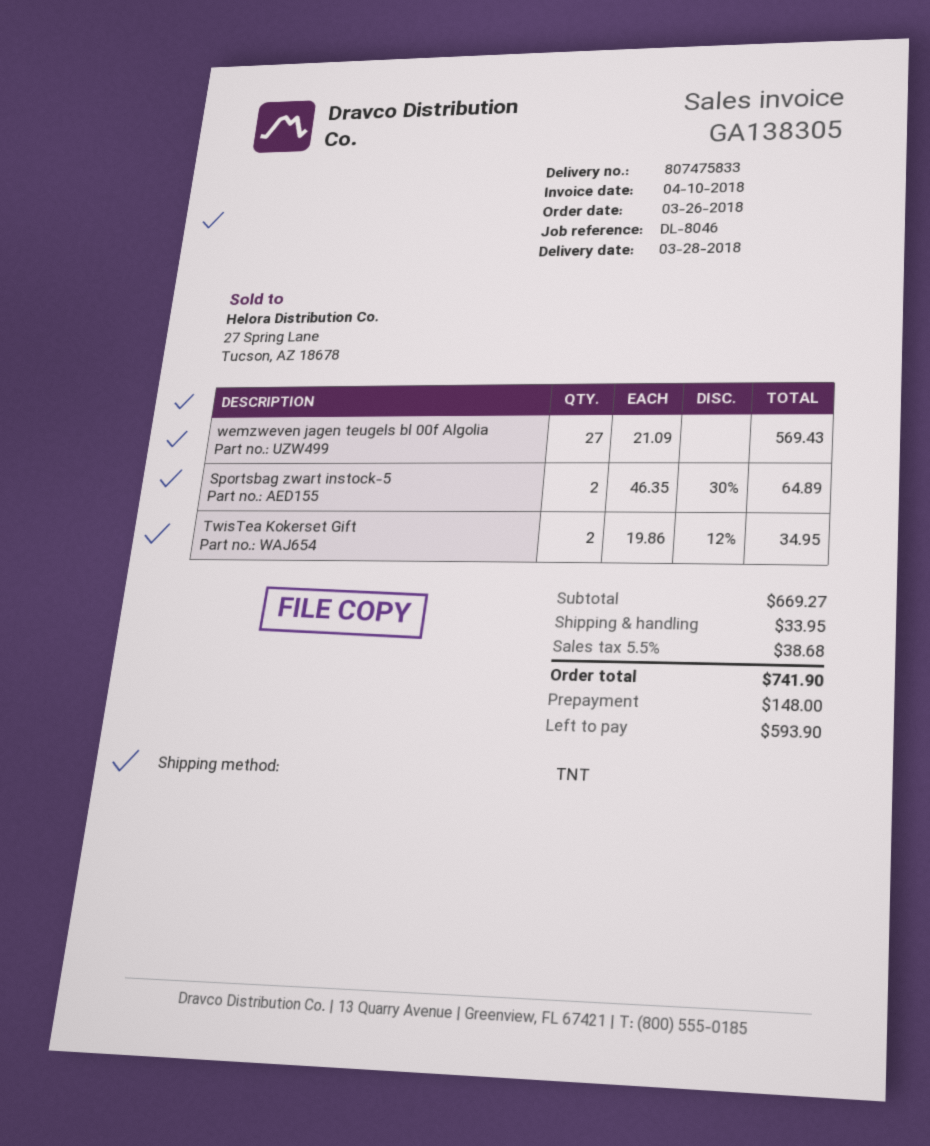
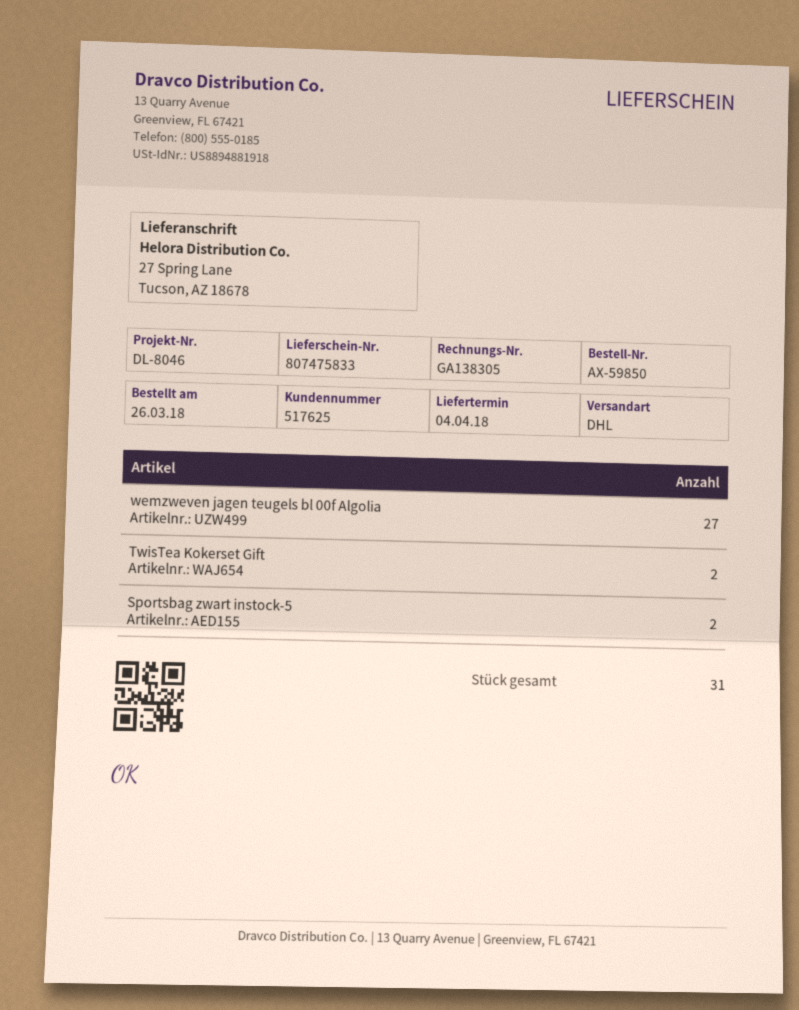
delivery date: 2018-03-28 -> 2018-04-04
shipping method: TNT -> DHL

